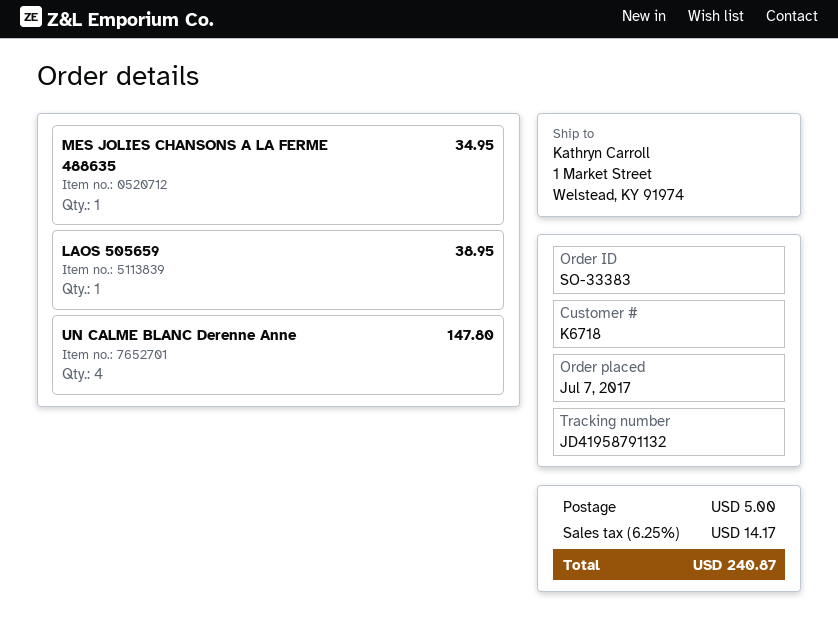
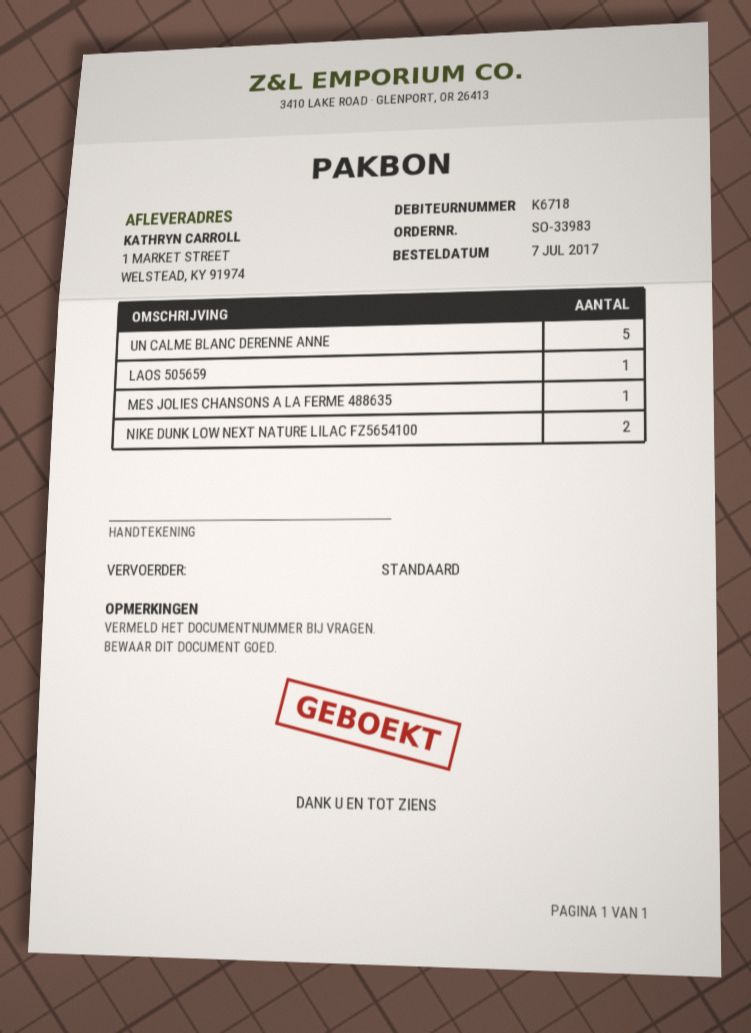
order number: SO-33383 -> SO-33983
UN CALME BLANC Derenne Anne: 4 -> 5
NIKE DUNK LOW NEXT NATURE LILAC FZ5654100: none -> 2

